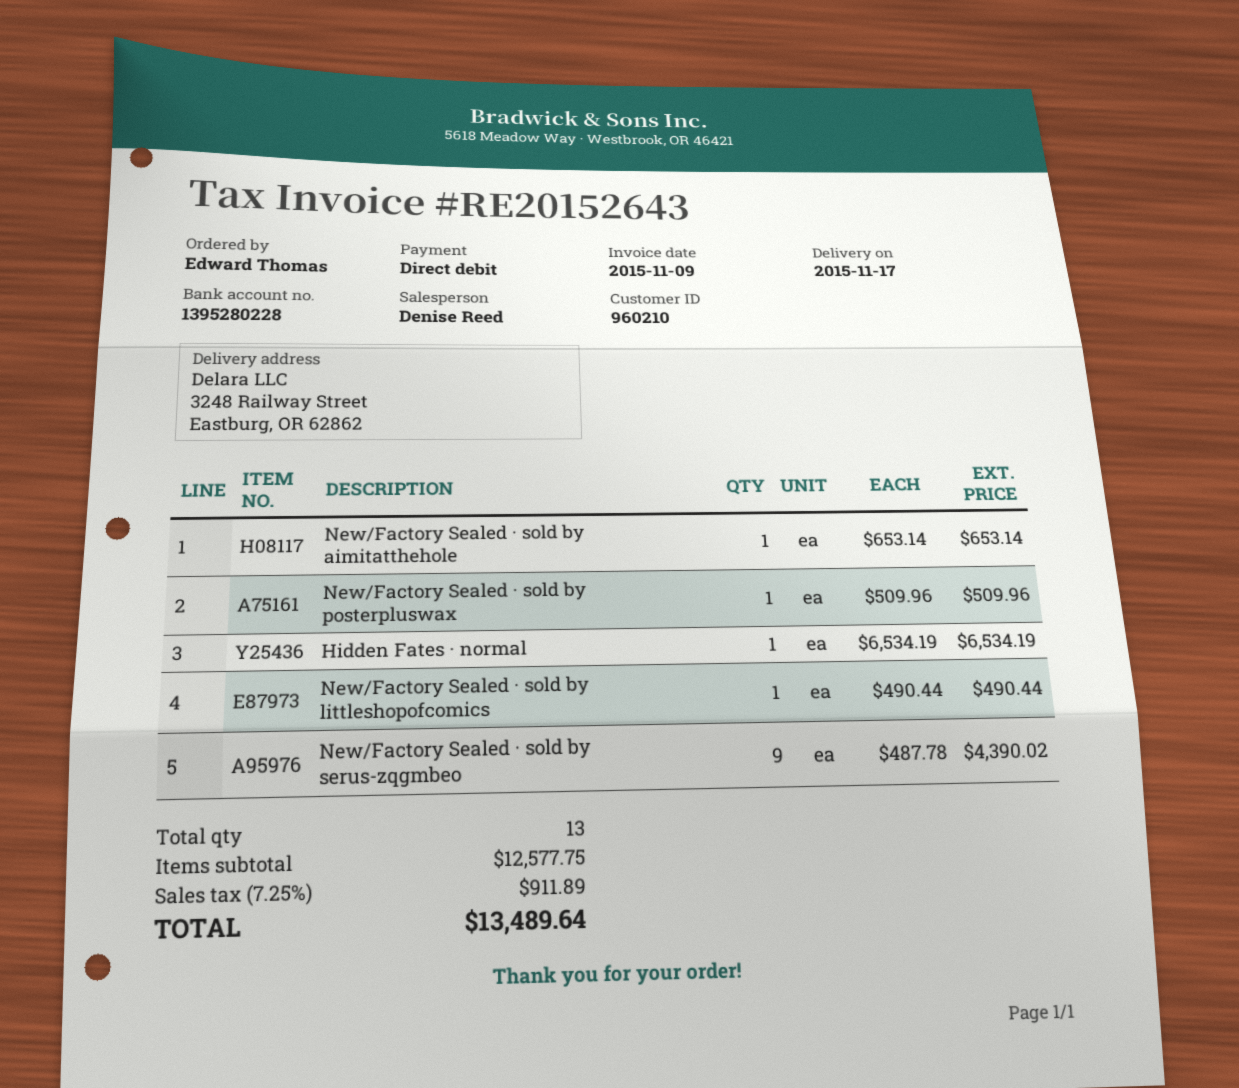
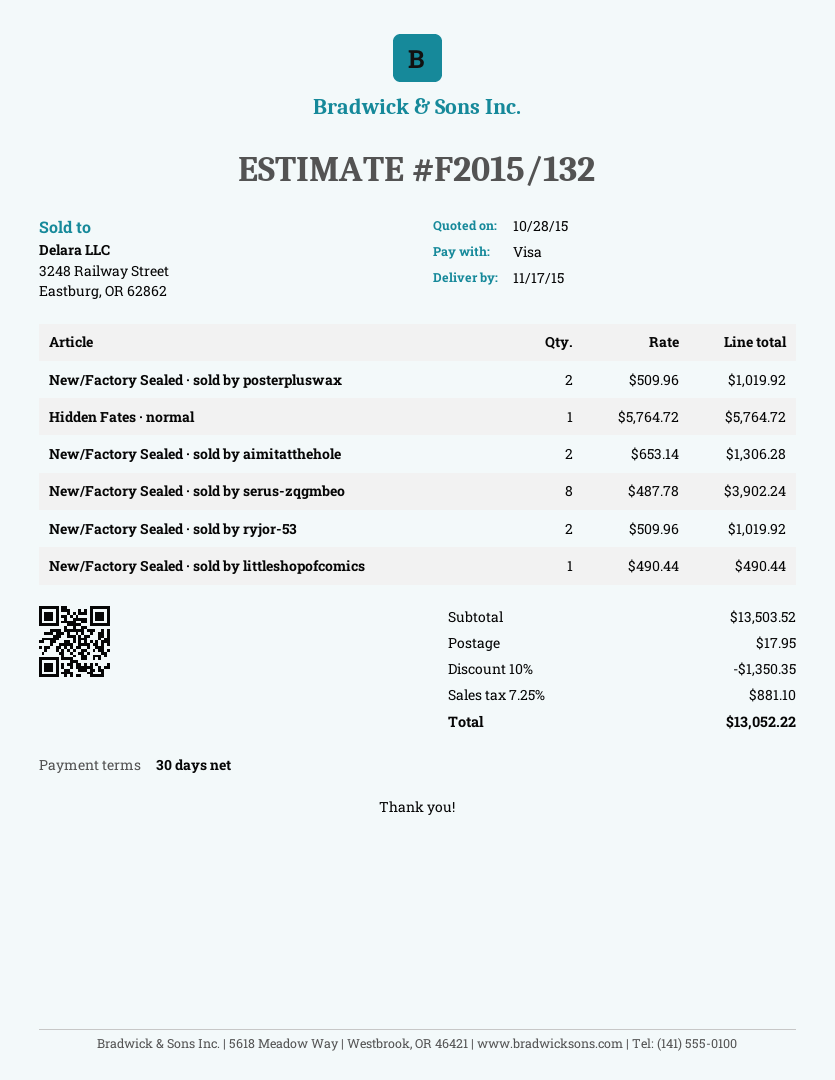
payment method: direct debit -> Visa
New/Factory Sealed · sold by aimitatthehole: 1 x 653.14 = 653.14 -> 2 x 653.14 = 1306.28
New/Factory Sealed · sold by posterpluswax: 1 x 509.96 = 509.96 -> 2 x 509.96 = 1019.92
Hidden Fates · normal: 1 x 6534.19 = 6534.19 -> 1 x 5764.72 = 5764.72
New/Factory Sealed · sold by serus-zqgmbeo: 9 x 487.78 = 4390.02 -> 8 x 487.78 = 3902.24
New/Factory Sealed · sold by ryjor-53: none -> 2 x 509.96 = 1019.92
subtotal: 12577.75 -> 13503.52
discount: none -> 10% = 1350.35
shipping: none -> 17.95
tax: 7.25% = 911.89 -> 7.25% = 881.10
total: 13489.64 -> 13052.22

